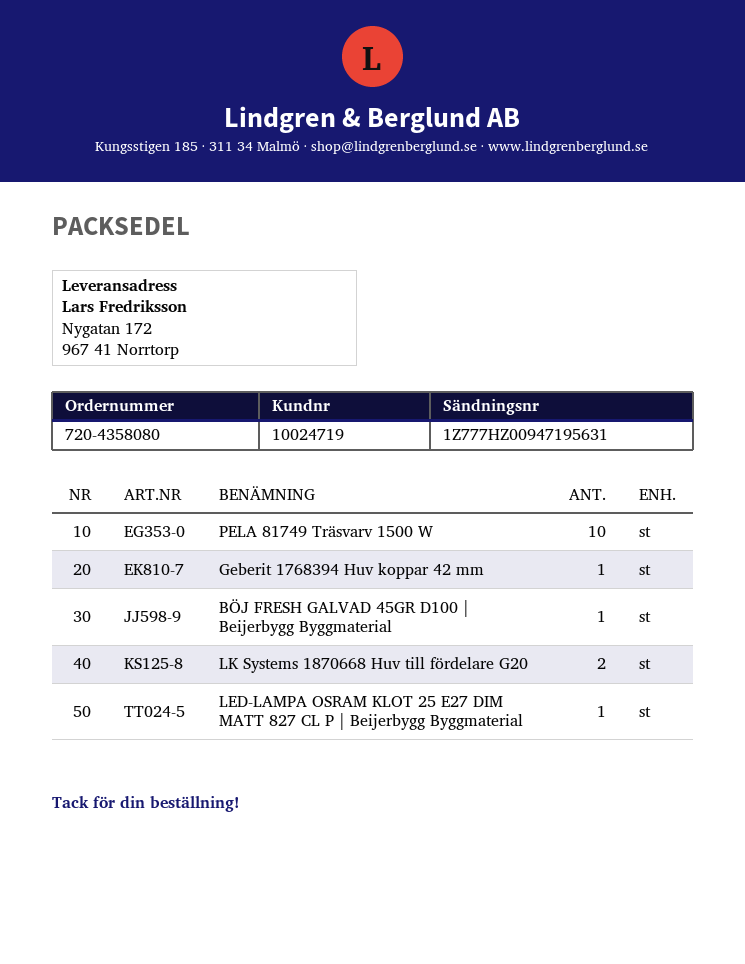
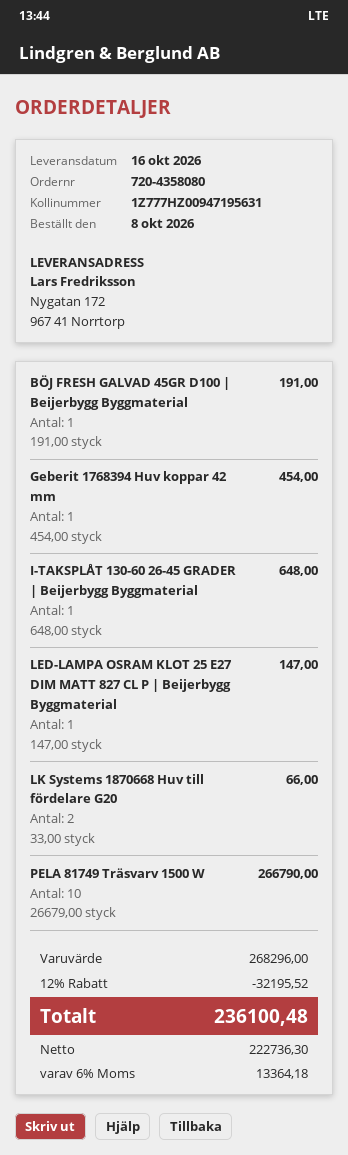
I-TAKSPLÅT 130-60 26-45 GRADER | Beijerbygg Byggmaterial: none -> 1

